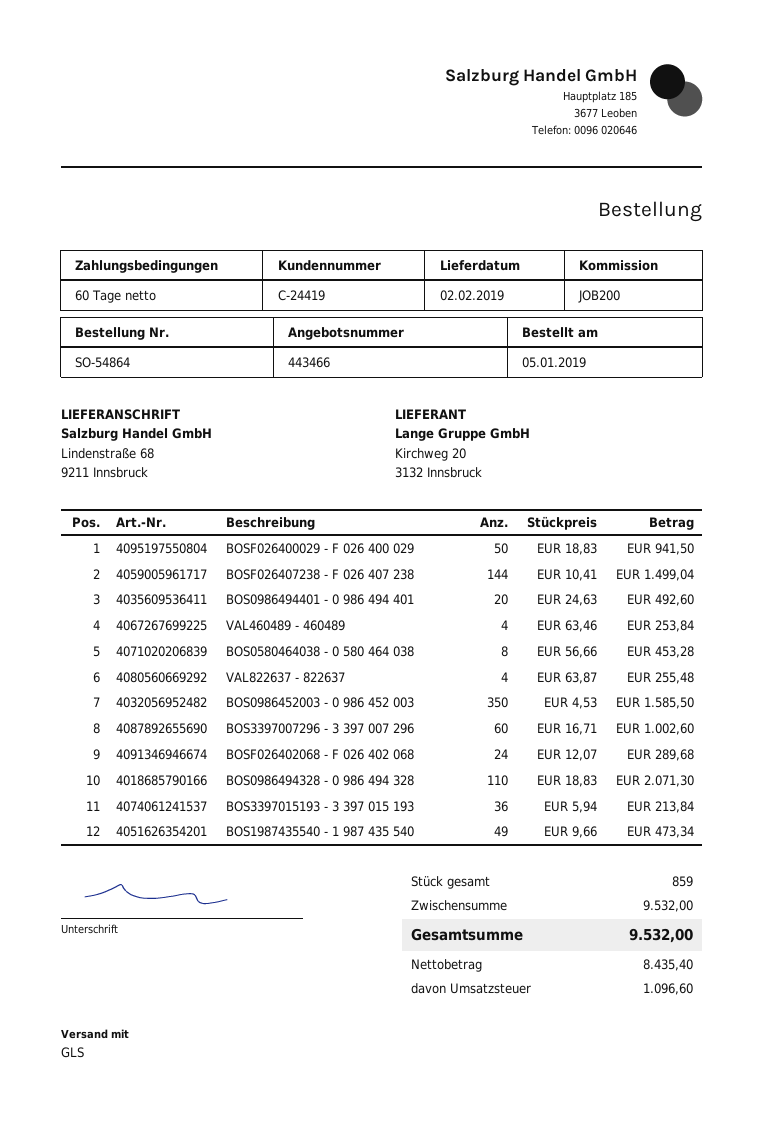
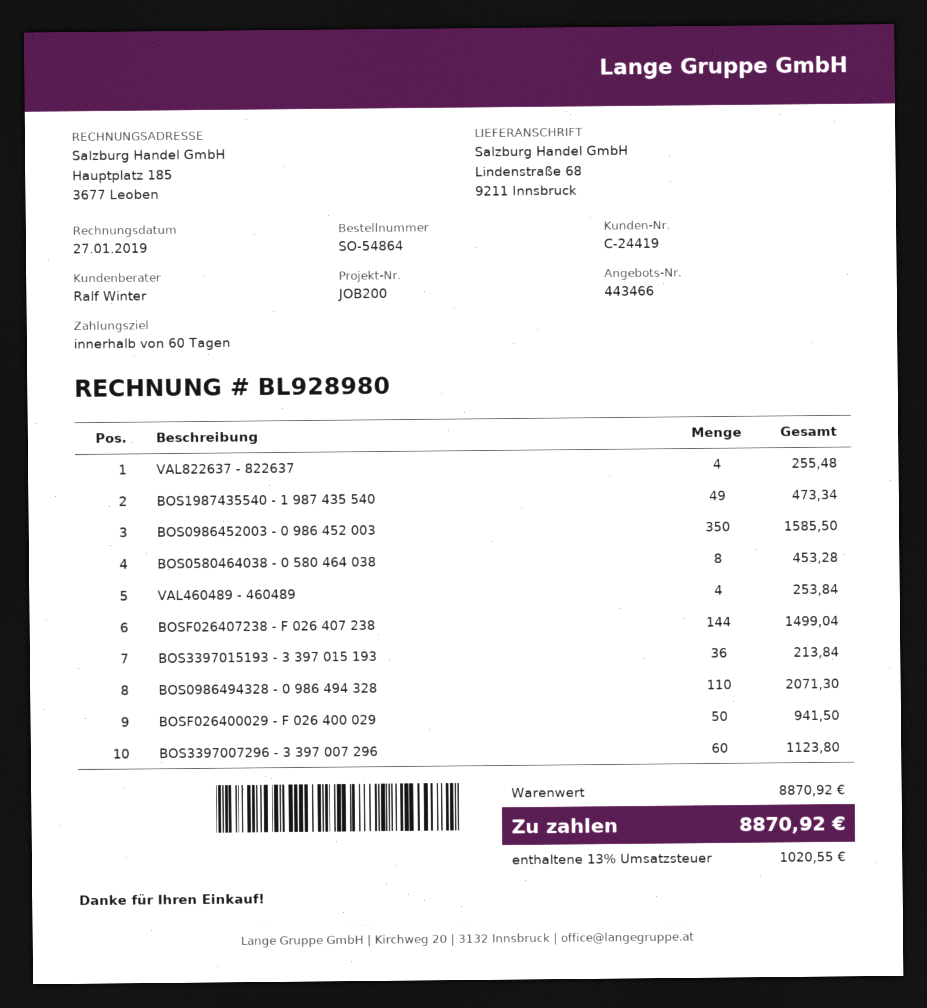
BOS0986494401 - 0 986 494 401: 20 for 492.60 -> none
BOS3397007296 - 3 397 007 296: 60 for 1002.60 -> 60 for 1123.80
BOSF026402068 - F 026 402 068: 24 for 289.68 -> none
subtotal: 9532.00 -> 8870.92
tax: 1096.60 -> 1020.55
total: 9532.00 -> 8870.92

